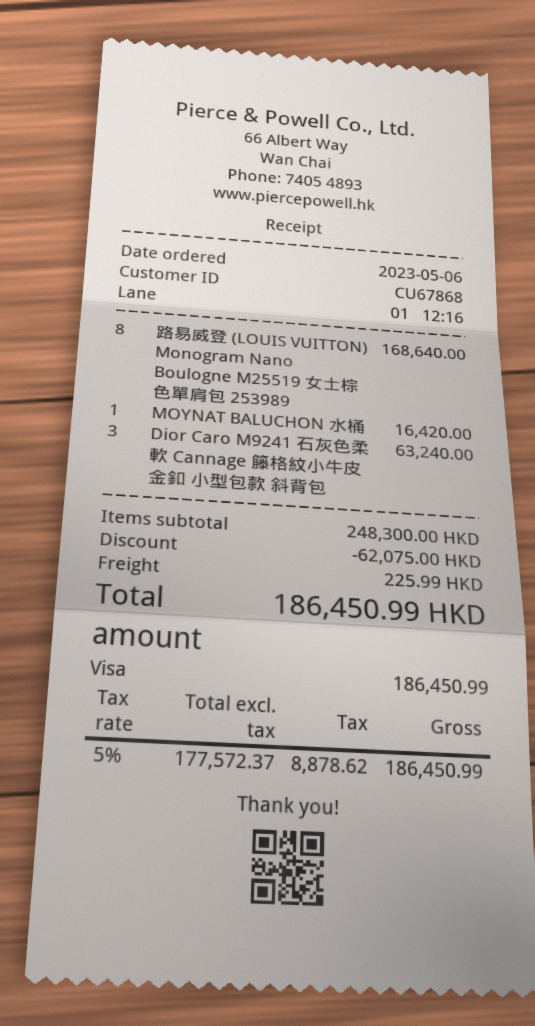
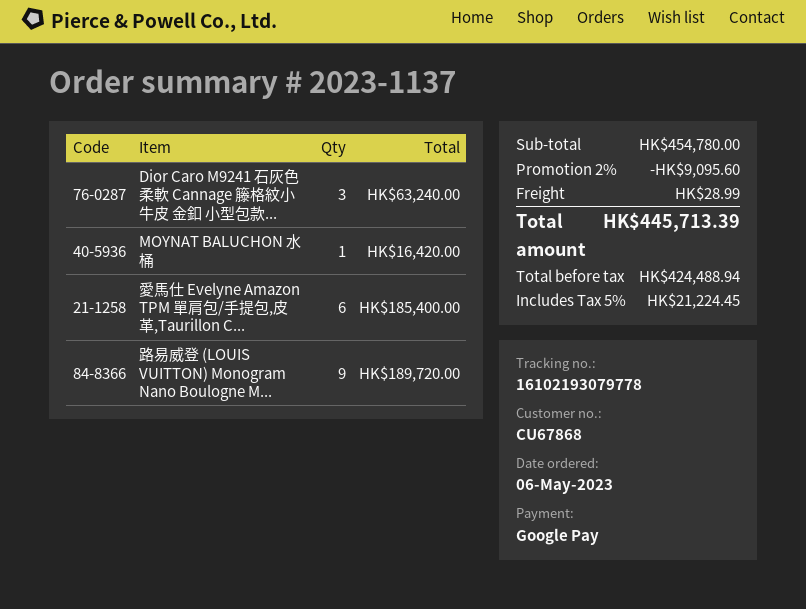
payment method: Visa -> Google Pay
路易威登 (LOUIS VUITTON) Monogram Nano Boulogne M25519 女士棕色單肩包 253989: 8 for 168640.00 -> 9 for 189720.00
愛馬仕 Evelyne Amazon TPM 單肩包/手提包,皮革,Taurillon C...: none -> 6 for 185400.00
subtotal: 248300.00 -> 454780.00
discount: 62075.00 -> 9095.60
shipping: 225.99 -> 28.99
net: 177572.37 -> 424488.94
tax: 5% = 8878.62 -> 5% = 21224.45
total: 186450.99 -> 445713.39

